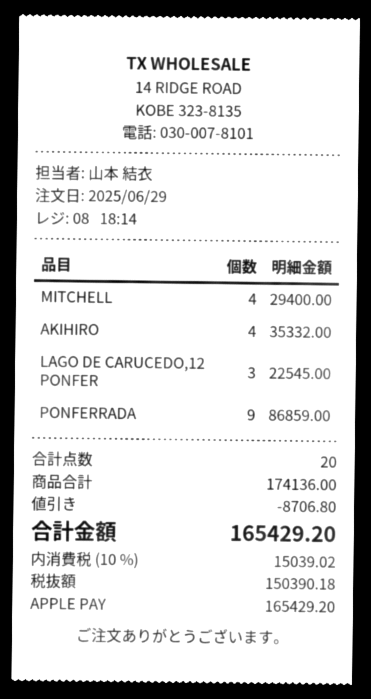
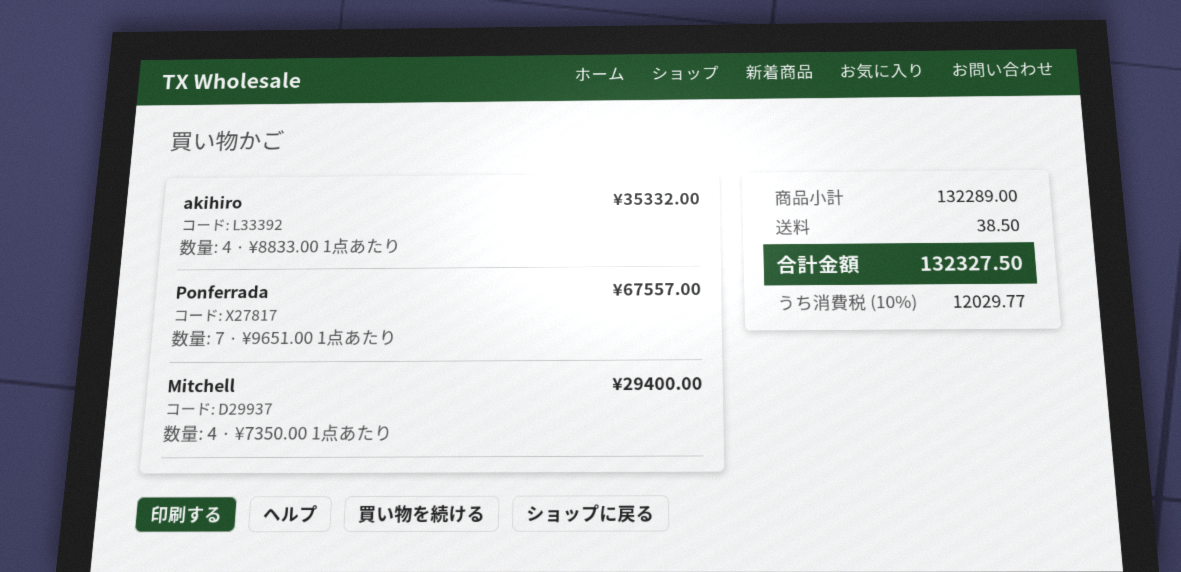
LAGO DE CARUCEDO,12 PONFER: 3 for 22545.00 -> none
PONFERRADA: 9 for 86859.00 -> 7 for 67557.00
subtotal: 174136.00 -> 132289.00
discount: 8706.80 -> none
shipping: none -> 38.50
tax: 10% = 15039.02 -> 10% = 12029.77
total: 165429.20 -> 132327.50

